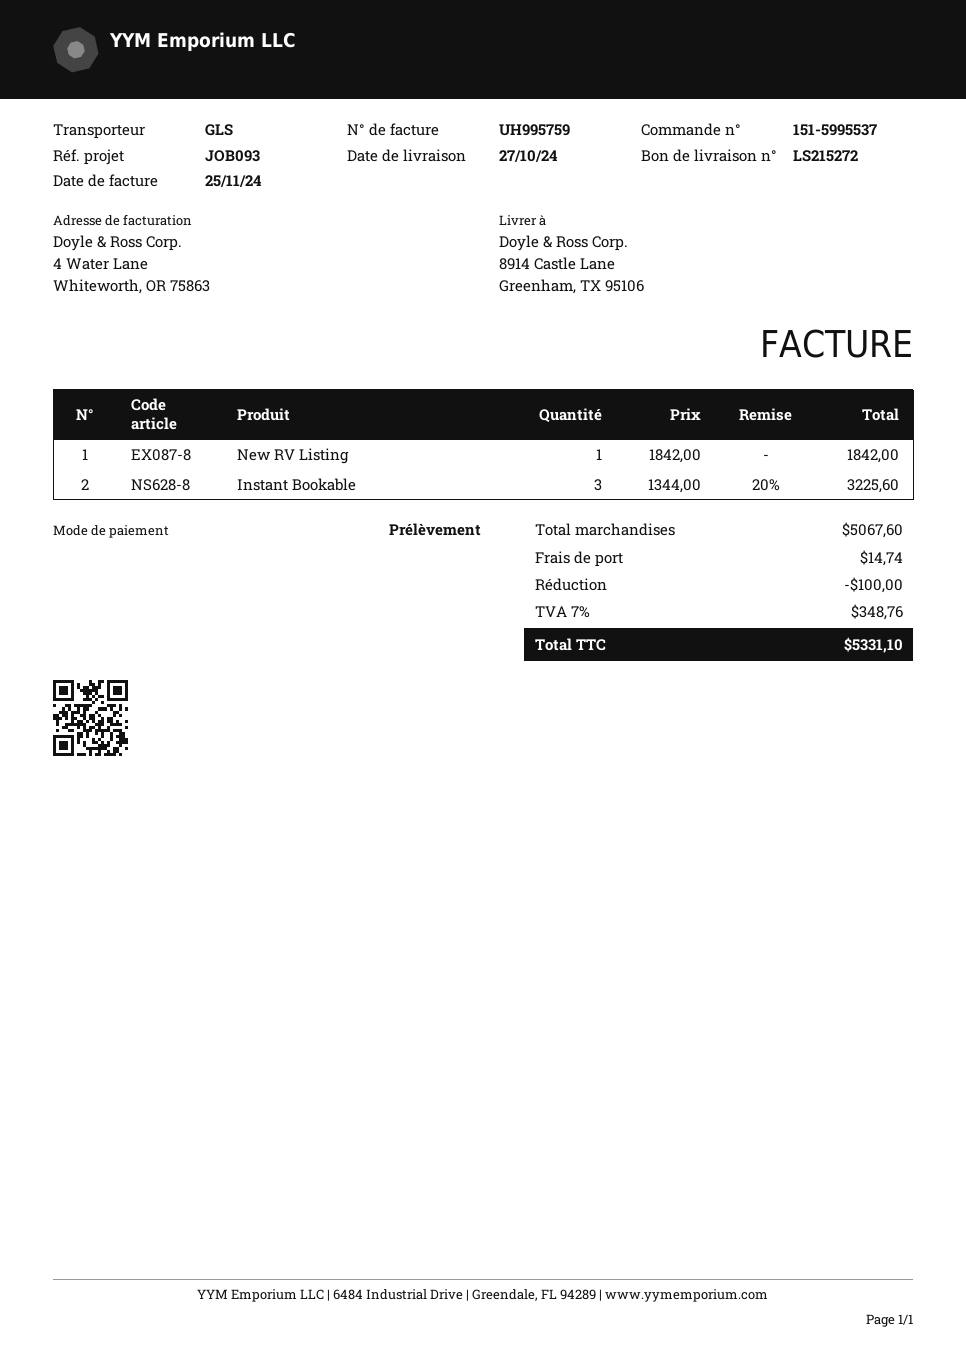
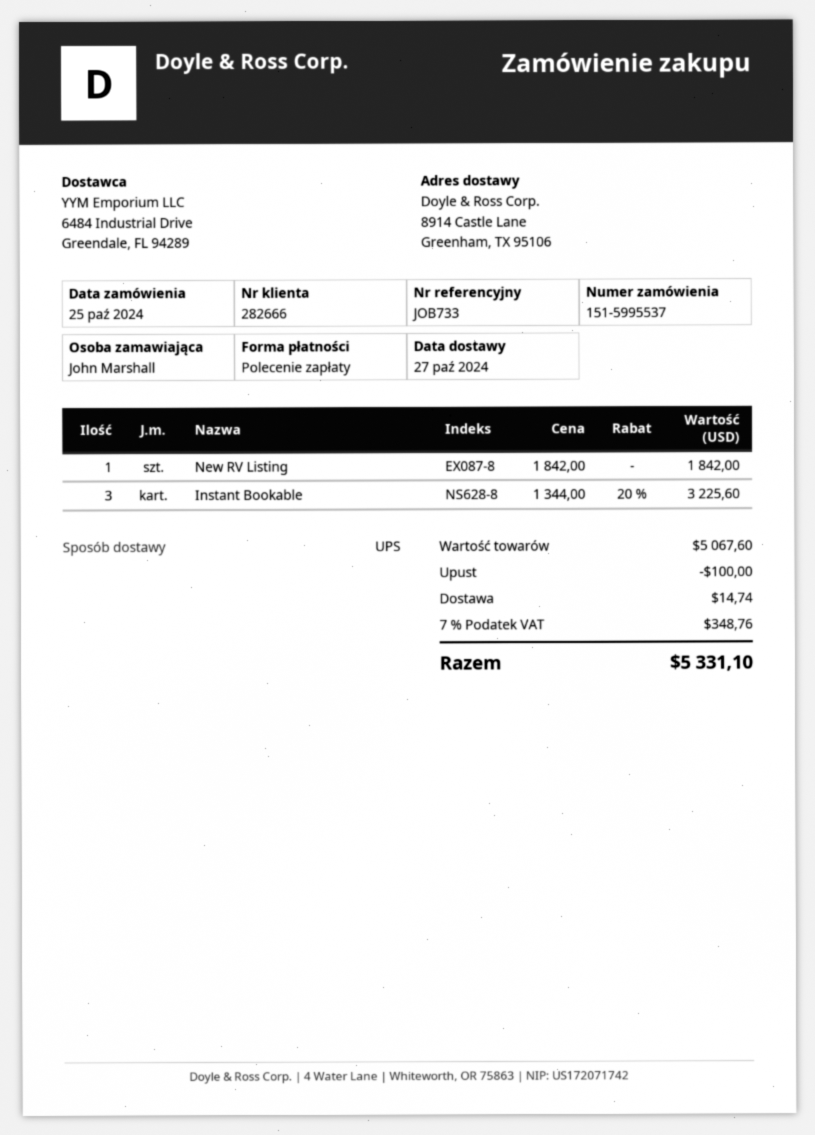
reference: JOB093 -> JOB733
shipping method: GLS -> UPS

